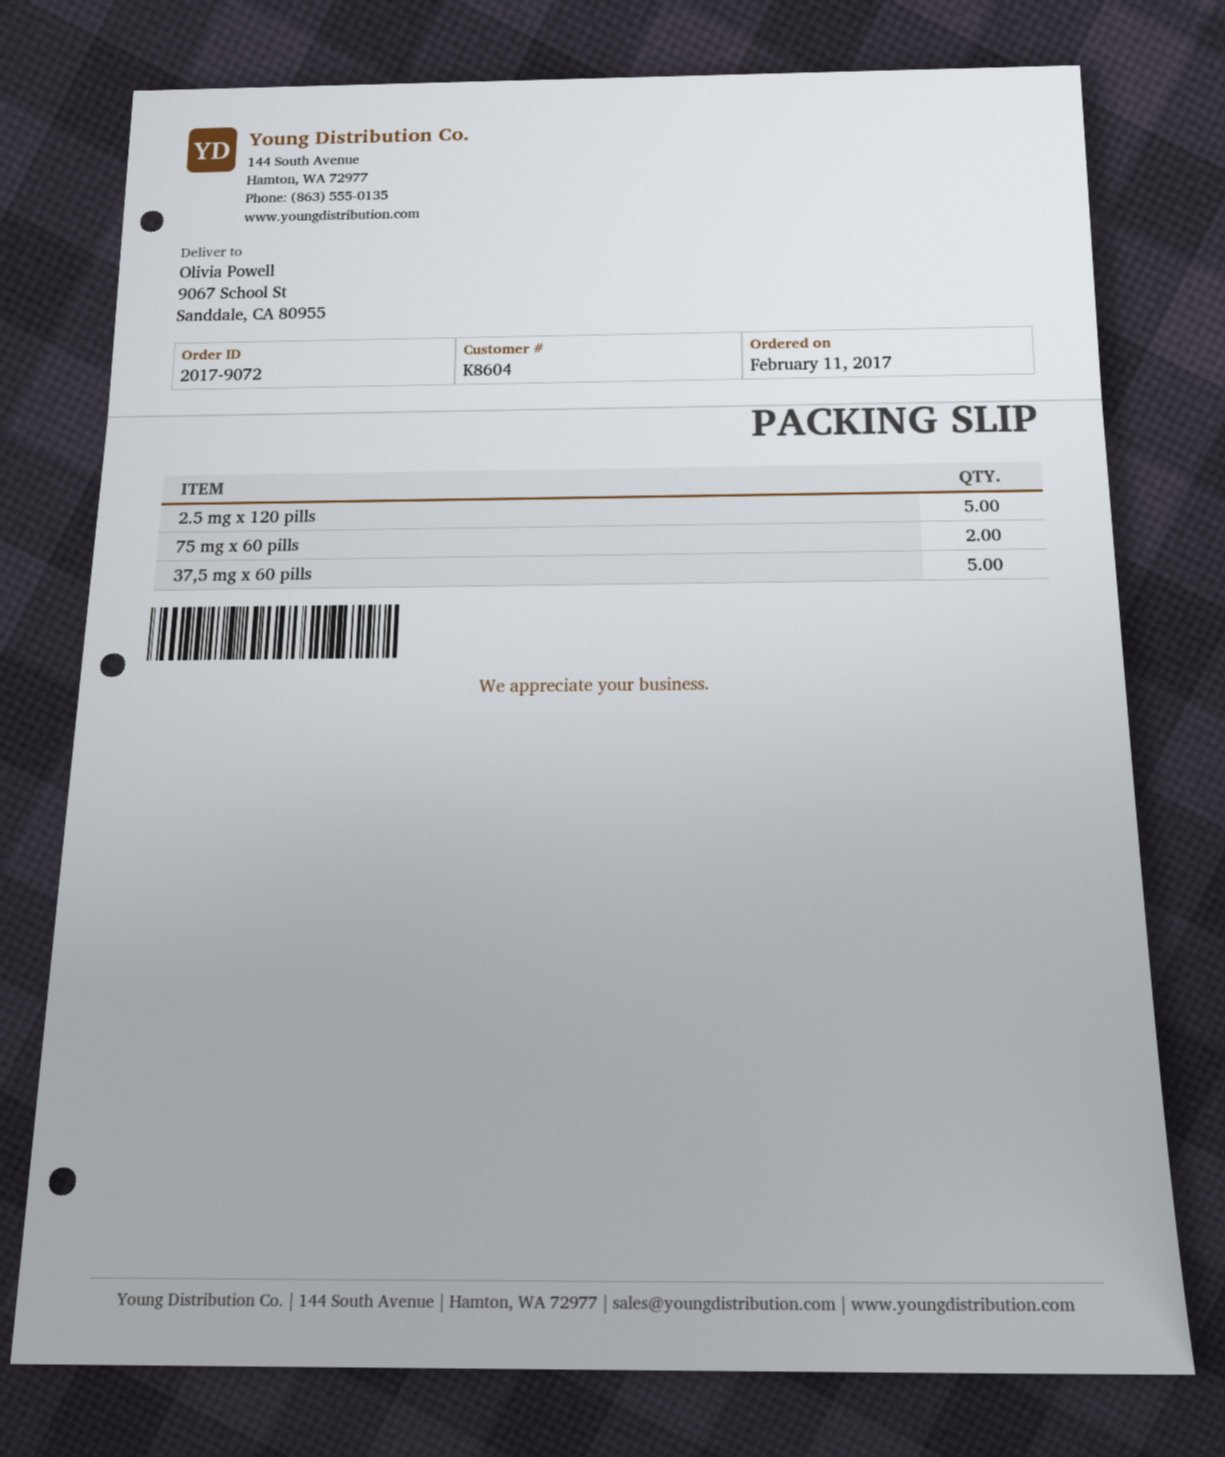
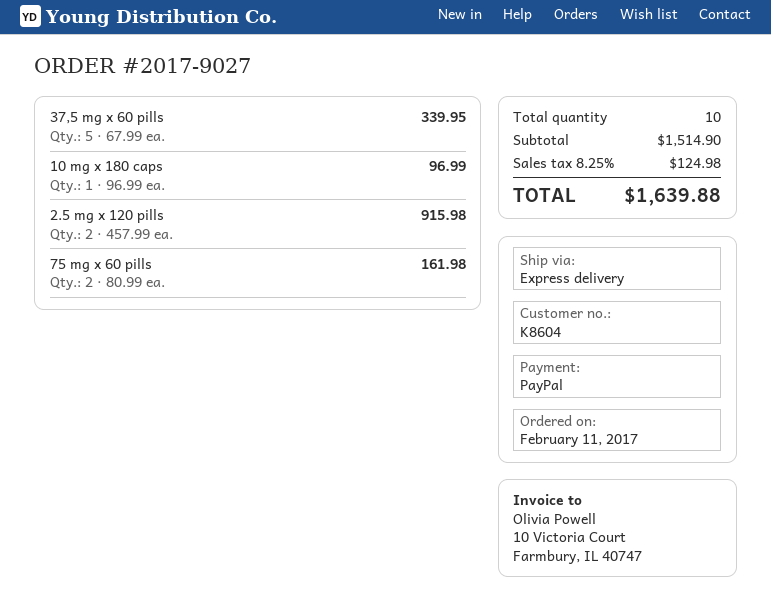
order number: 2017-9072 -> 2017-9027
2.5 mg x 120 pills: 5 -> 2
10 mg x 180 caps: none -> 1

